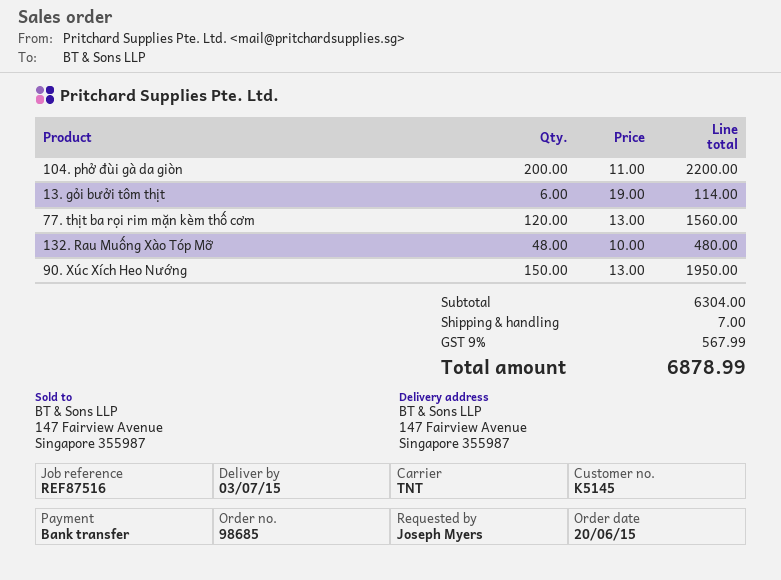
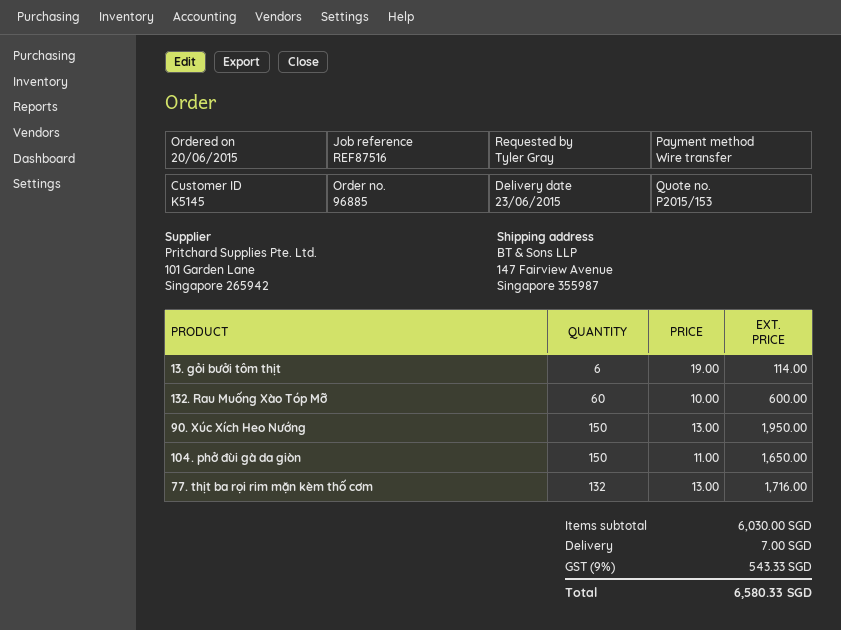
order number: 98685 -> 96885
delivery date: 2015-07-03 -> 2015-06-23
ordered by: Joseph Myers -> Tyler Gray
104. phở đùi gà da giòn: 200 x 11.00 = 2200.00 -> 150 x 11.00 = 1650.00
77. thịt ba rọi rim mặn kèm thố cơm: 120 x 13.00 = 1560.00 -> 132 x 13.00 = 1716.00
132. Rau Muống Xào Tóp Mỡ: 48 x 10.00 = 480.00 -> 60 x 10.00 = 600.00
subtotal: 6304.00 -> 6030.00
tax: 9% = 567.99 -> 9% = 543.33
total: 6878.99 -> 6580.33

